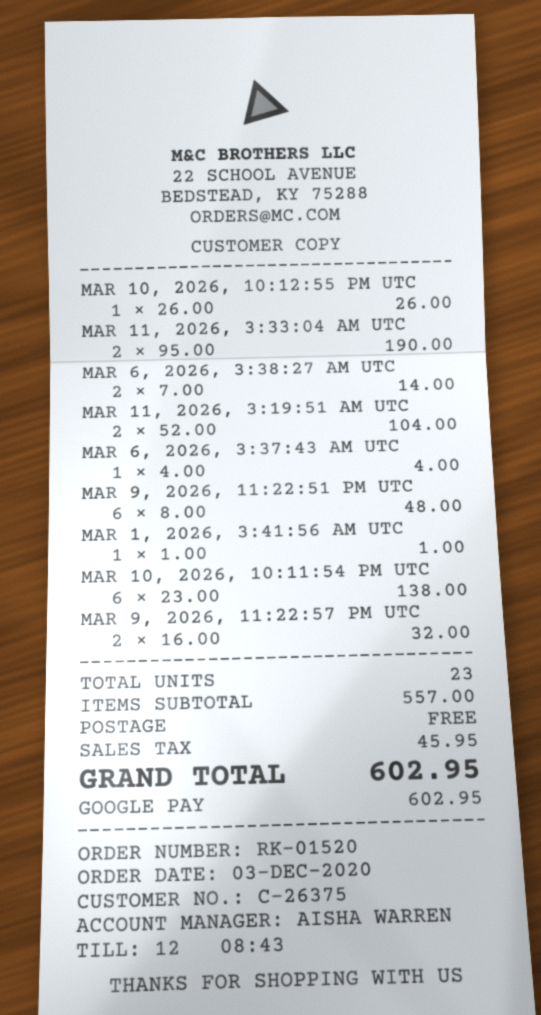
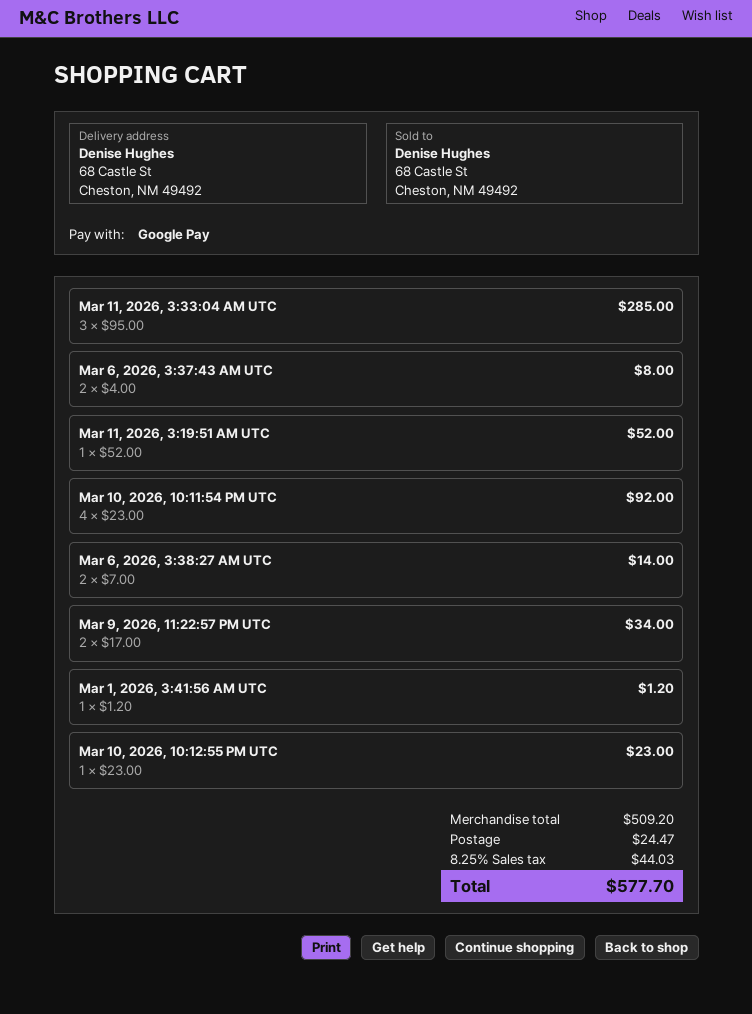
MAR 10, 2026, 10:12:55 PM UTC: 1 x 26.00 = 26.00 -> 1 x 23.00 = 23.00
MAR 11, 2026, 3:33:04 AM UTC: 2 x 95.00 = 190.00 -> 3 x 95.00 = 285.00
MAR 11, 2026, 3:19:51 AM UTC: 2 x 52.00 = 104.00 -> 1 x 52.00 = 52.00
MAR 6, 2026, 3:37:43 AM UTC: 1 x 4.00 = 4.00 -> 2 x 4.00 = 8.00
MAR 9, 2026, 11:22:51 PM UTC: 6 x 8.00 = 48.00 -> none
MAR 1, 2026, 3:41:56 AM UTC: 1 x 1.00 = 1.00 -> 1 x 1.20 = 1.20
MAR 10, 2026, 10:11:54 PM UTC: 6 x 23.00 = 138.00 -> 4 x 23.00 = 92.00
MAR 9, 2026, 11:22:57 PM UTC: 2 x 16.00 = 32.00 -> 2 x 17.00 = 34.00
subtotal: 557.00 -> 509.20
shipping: 0.00 -> 24.47
tax: 45.95 -> 44.03
total: 602.95 -> 577.70

